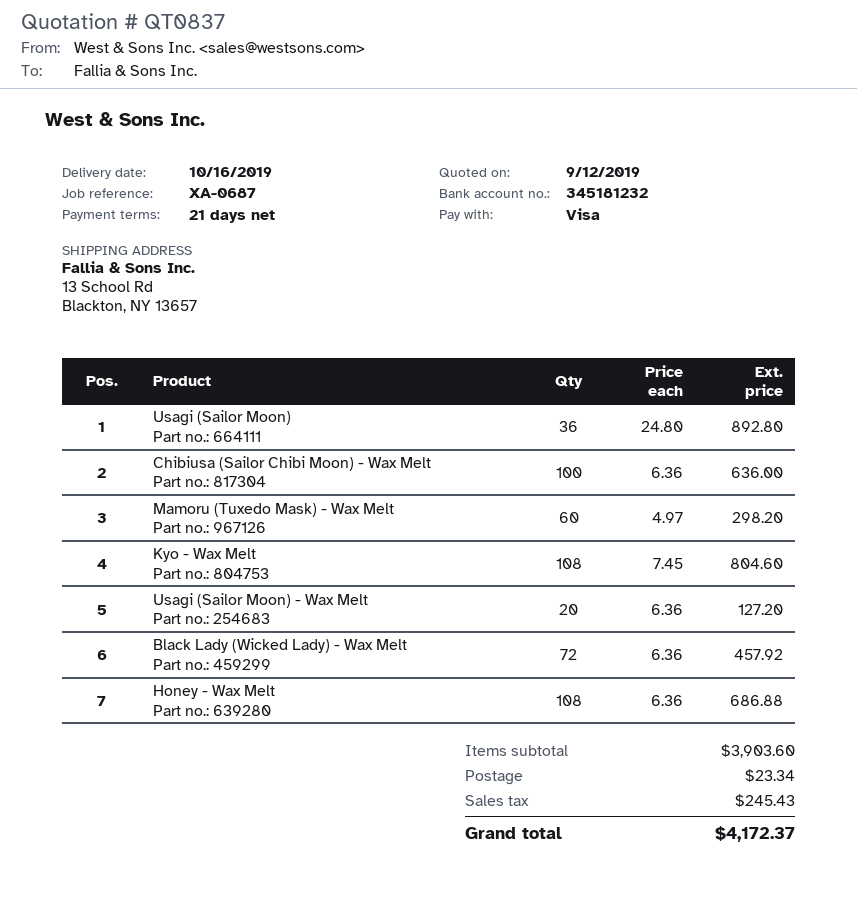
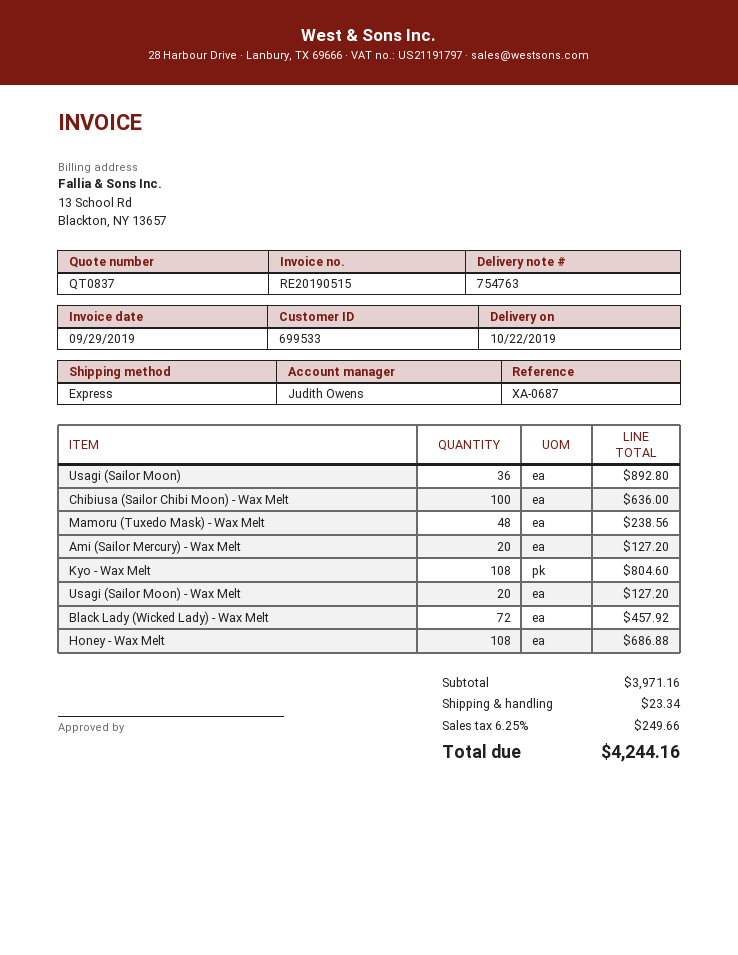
delivery date: 2019-10-16 -> 2019-10-22
Mamoru (Tuxedo Mask) - Wax Melt: 60 for 298.20 -> 48 for 238.56
Ami (Sailor Mercury) - Wax Melt: none -> 20 for 127.20
subtotal: 3903.60 -> 3971.16
tax: 245.43 -> 249.66
total: 4172.37 -> 4244.16

